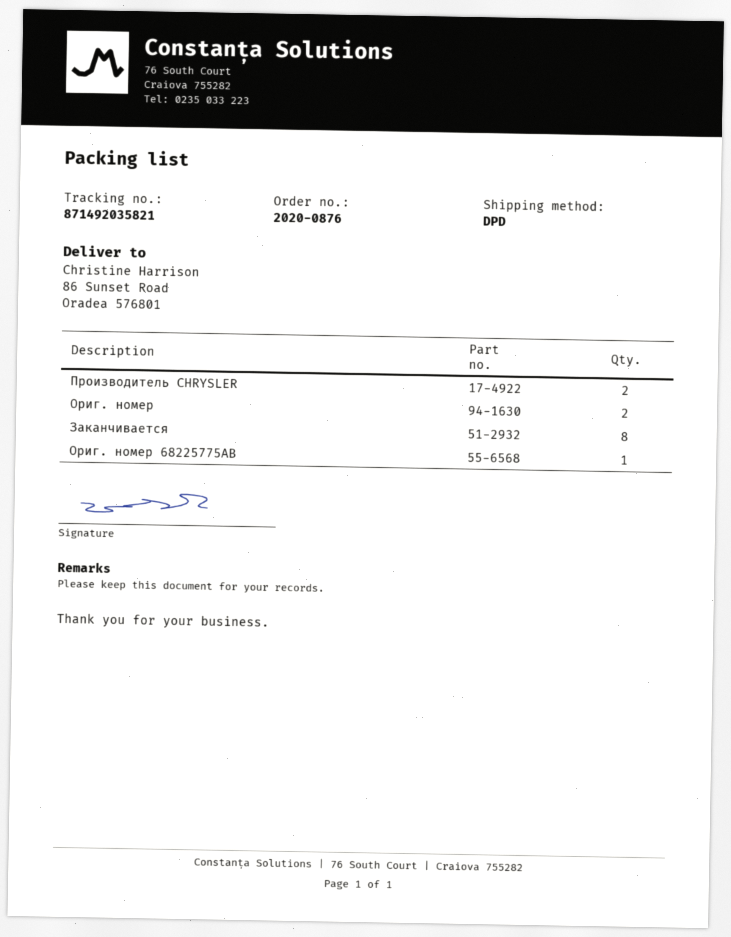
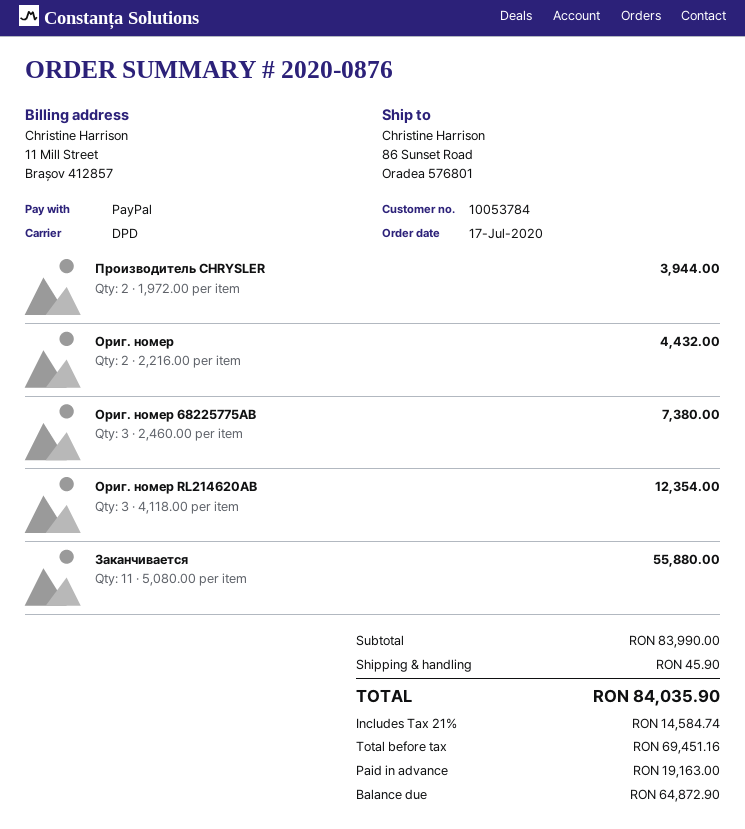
Заканчивается: 8 -> 11
Ориг. номер 68225775AB: 1 -> 3
Ориг. номер RL214620AB: none -> 3

